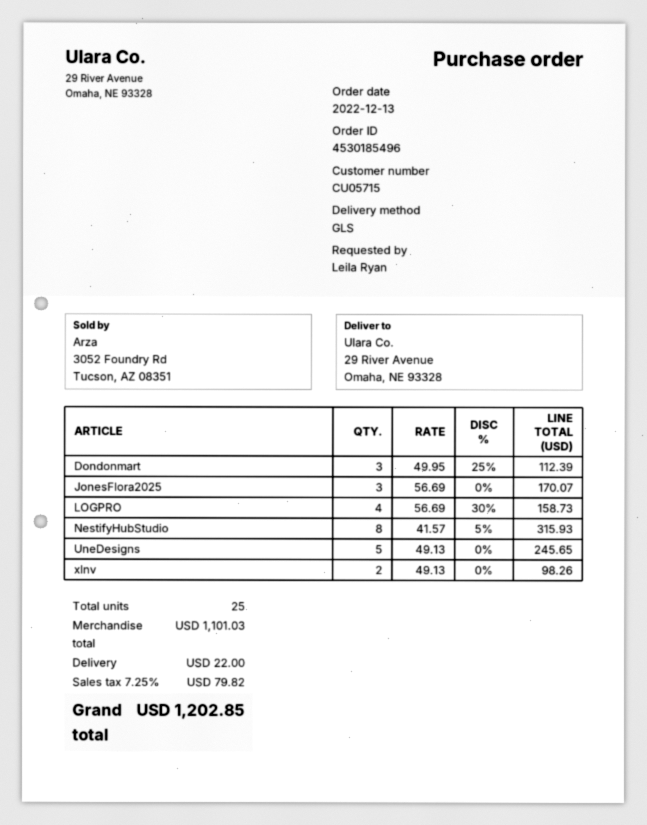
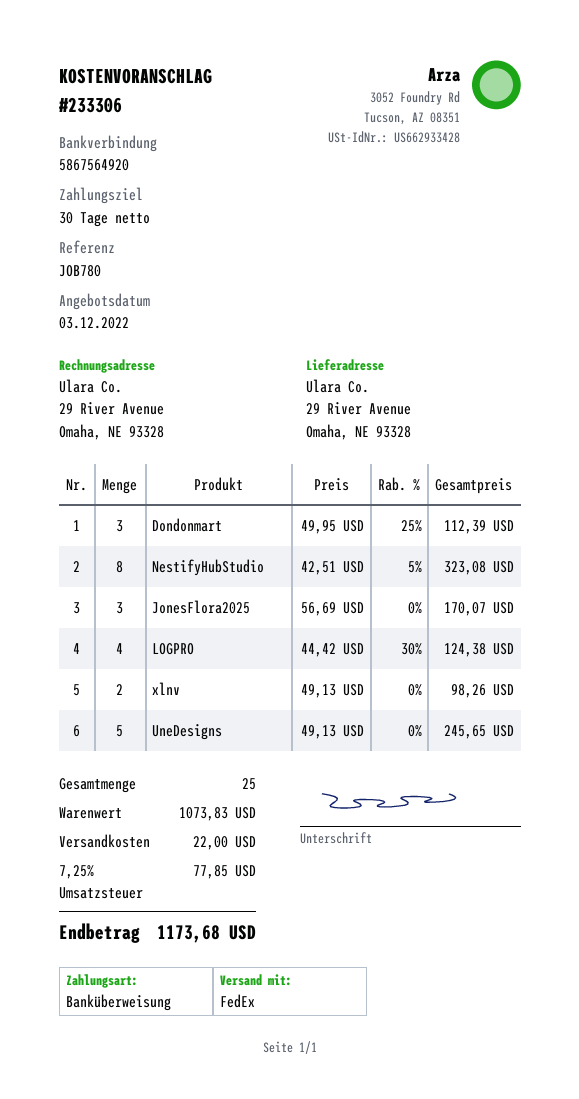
shipping method: GLS -> FedEx
LOGPRO: 4 x 56.69 - 30% = 158.73 -> 4 x 44.42 - 30% = 124.38
NestifyHubStudio: 8 x 41.57 - 5% = 315.93 -> 8 x 42.51 - 5% = 323.08
subtotal: 1101.03 -> 1073.83
tax: 7.25% = 79.82 -> 7.25% = 77.85
total: 1202.85 -> 1173.68

